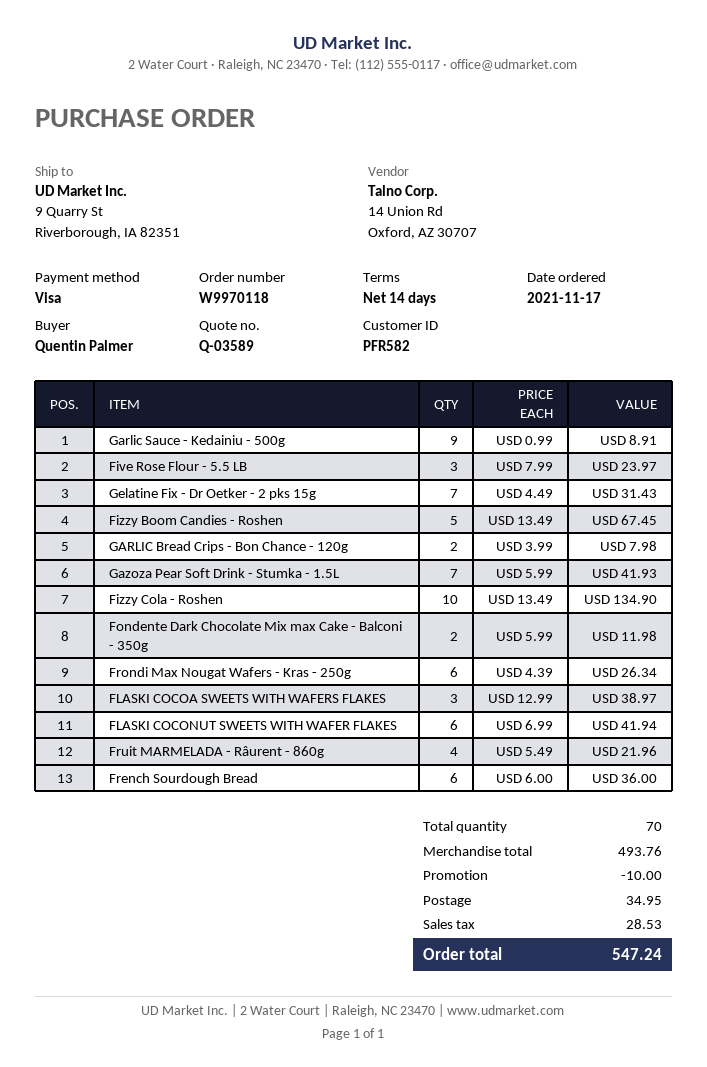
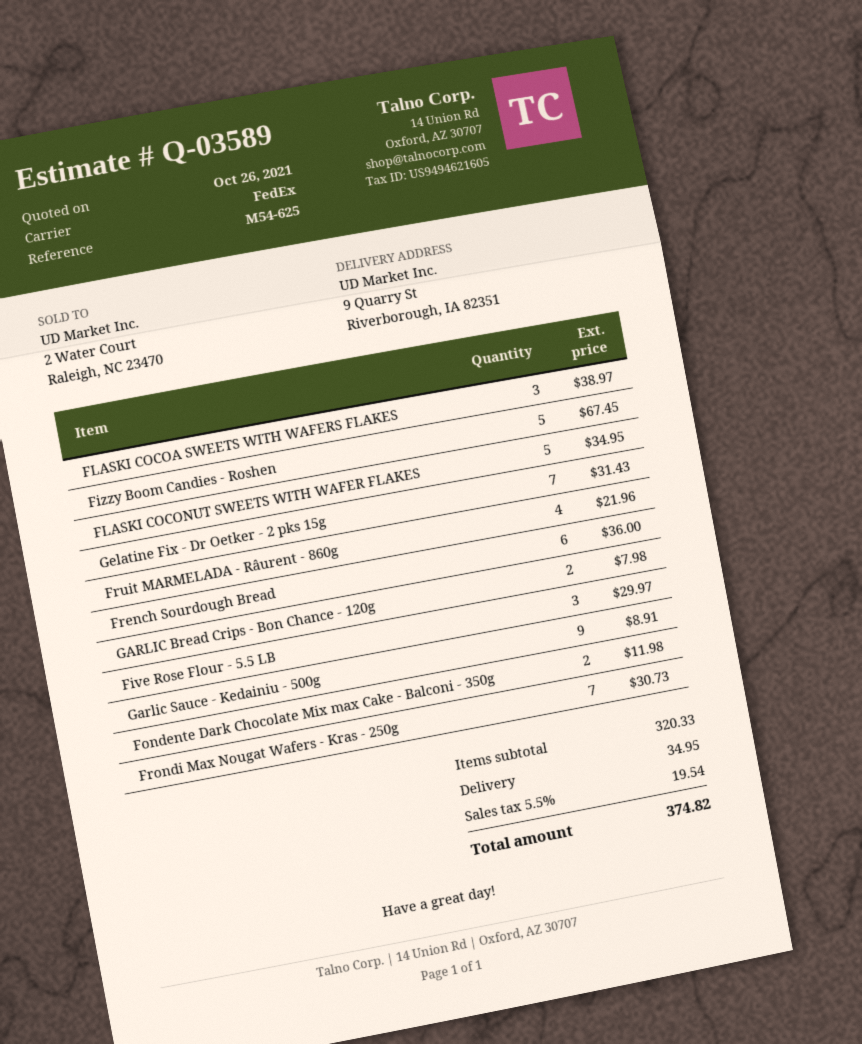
Five Rose Flour - 5.5 LB: 3 for 23.97 -> 3 for 29.97
Gazoza Pear Soft Drink - Stumka - 1.5L: 7 for 41.93 -> none
Fizzy Cola - Roshen: 10 for 134.90 -> none
Frondi Max Nougat Wafers - Kras - 250g: 6 for 26.34 -> 7 for 30.73
FLASKI COCONUT SWEETS WITH WAFER FLAKES: 6 for 41.94 -> 5 for 34.95
subtotal: 493.76 -> 320.33
discount: 10.00 -> none
tax: 28.53 -> 19.54
total: 547.24 -> 374.82

